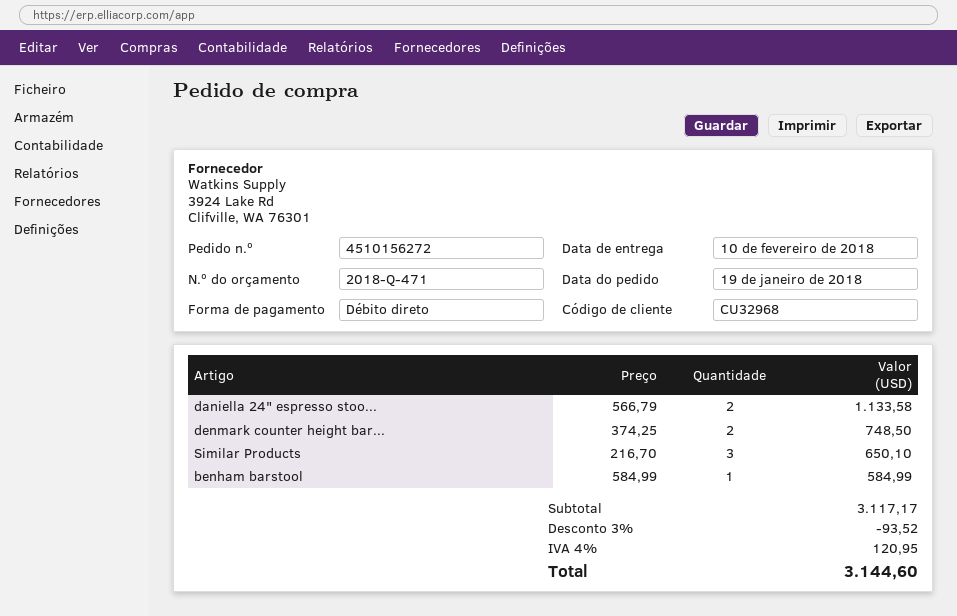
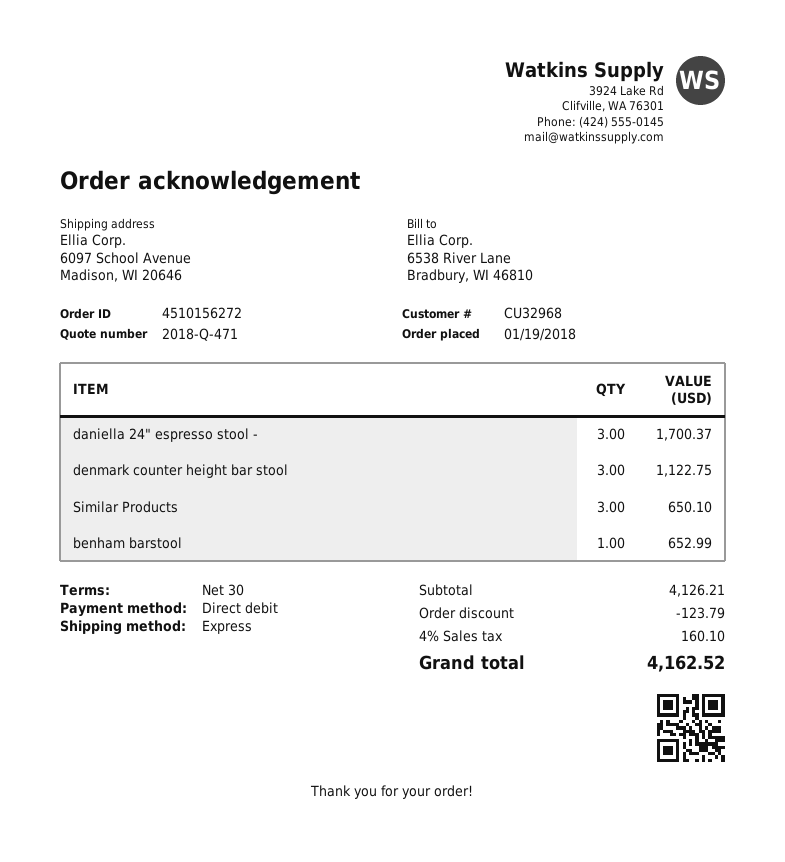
daniella 24" espresso stoo...: 2 for 1133.58 -> 3 for 1700.37
denmark counter height bar...: 2 for 748.50 -> 3 for 1122.75
benham barstool: 1 for 584.99 -> 1 for 652.99
subtotal: 3117.17 -> 4126.21
discount: 93.52 -> 123.79
tax: 4% = 120.95 -> 4% = 160.10
total: 3144.60 -> 4162.52

